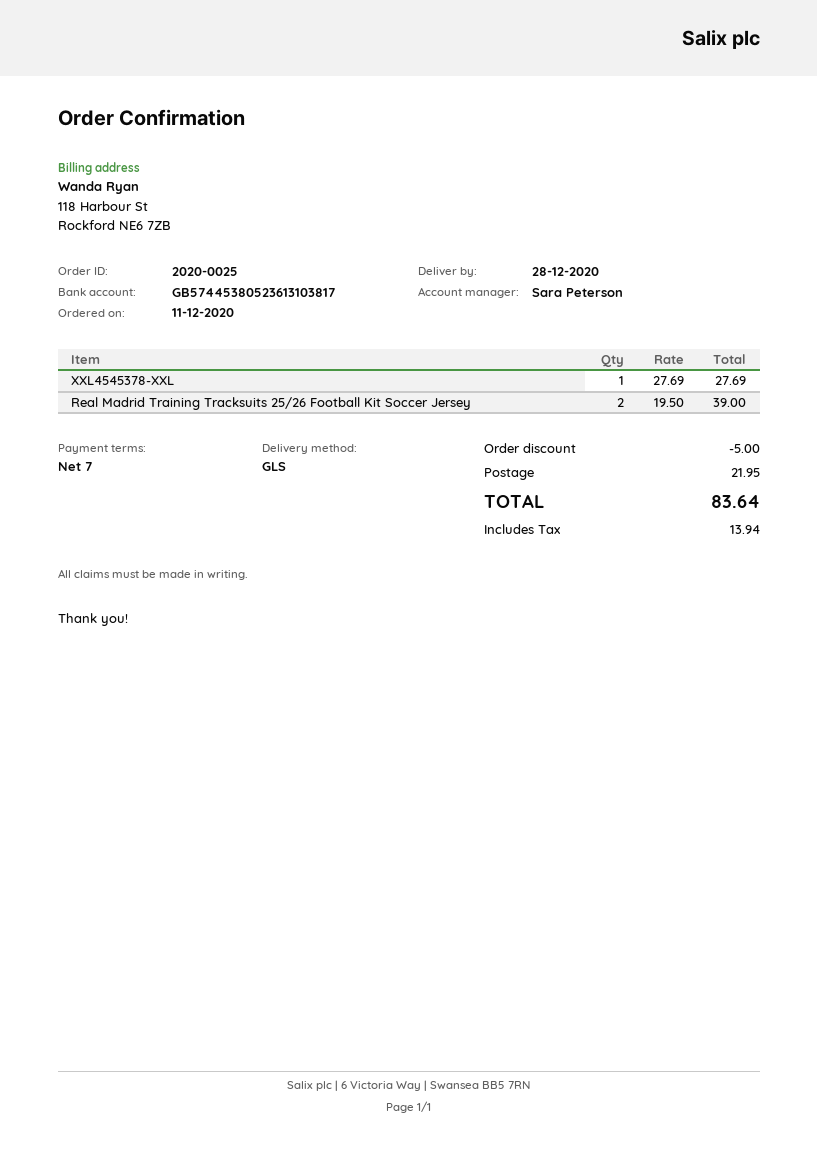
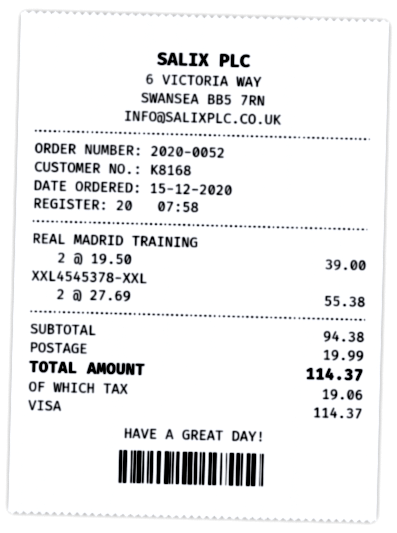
order number: 2020-0025 -> 2020-0052
order date: 2020-12-11 -> 2020-12-15
XXL4545378-XXL: 1 x 27.69 = 27.69 -> 2 x 27.69 = 55.38
discount: 5.00 -> none
shipping: 21.95 -> 19.99
tax: 13.94 -> 19.06
total: 83.64 -> 114.37

